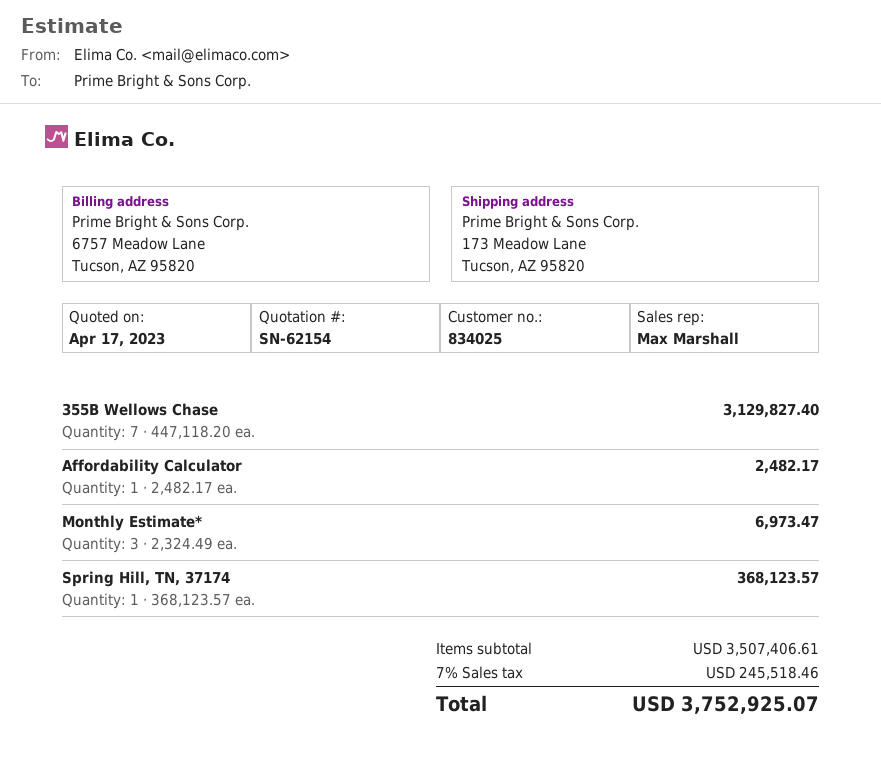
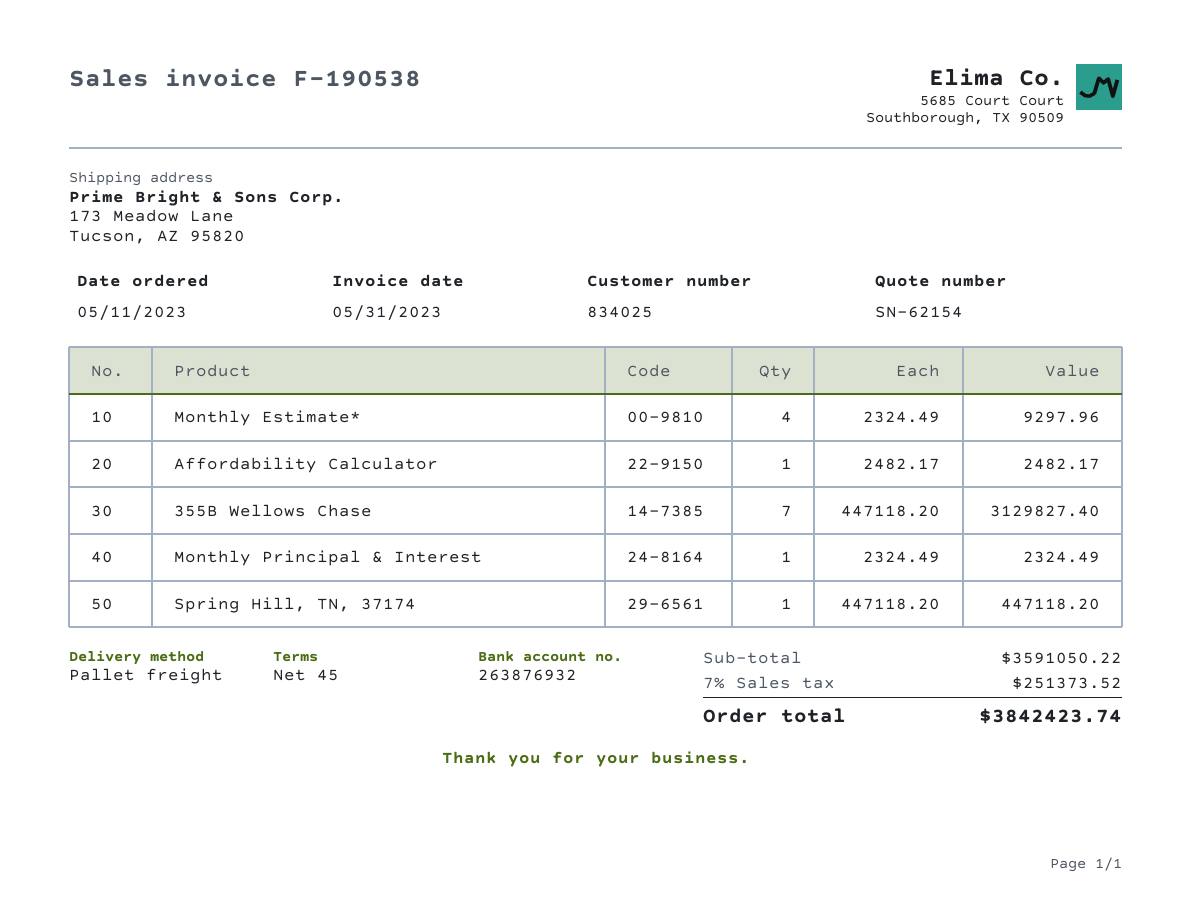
Monthly Estimate*: 3 x 2324.49 = 6973.47 -> 4 x 2324.49 = 9297.96
Spring Hill, TN, 37174: 1 x 368123.57 = 368123.57 -> 1 x 447118.20 = 447118.20
Monthly Principal & Interest: none -> 1 x 2324.49 = 2324.49
subtotal: 3507406.61 -> 3591050.22
tax: 7% = 245518.46 -> 7% = 251373.52
total: 3752925.07 -> 3842423.74

